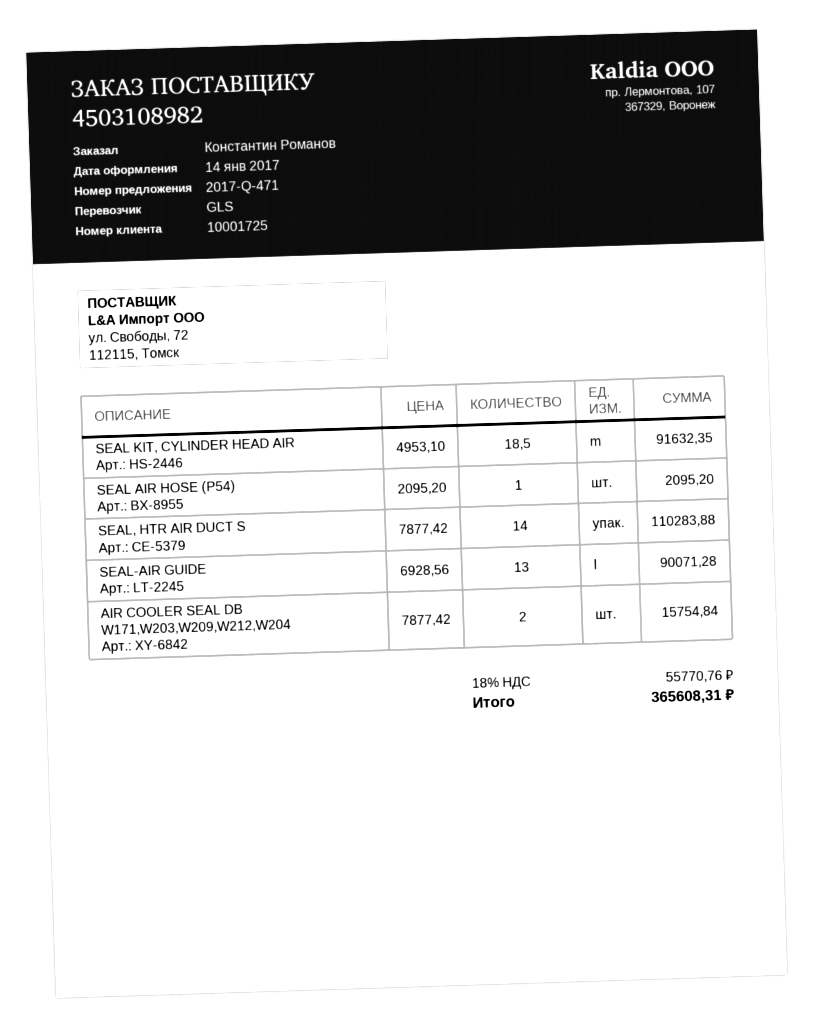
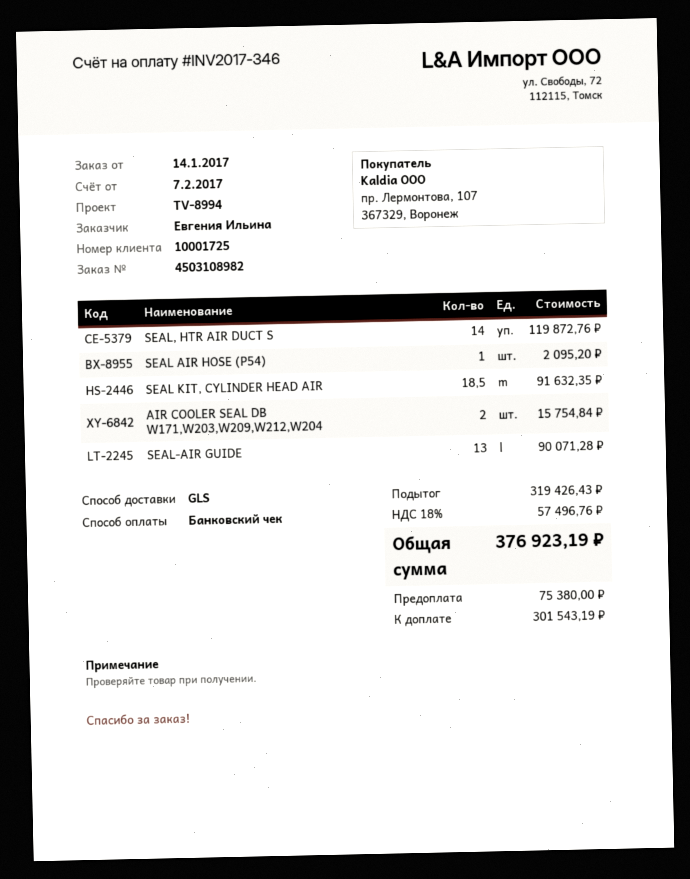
ordered by: Константин Романов -> Евгения Ильина
SEAL, HTR AIR DUCT S: 14 for 110283.88 -> 14 for 119872.76
tax: 18% = 55770.76 -> 18% = 57496.76
total: 365608.31 -> 376923.19

